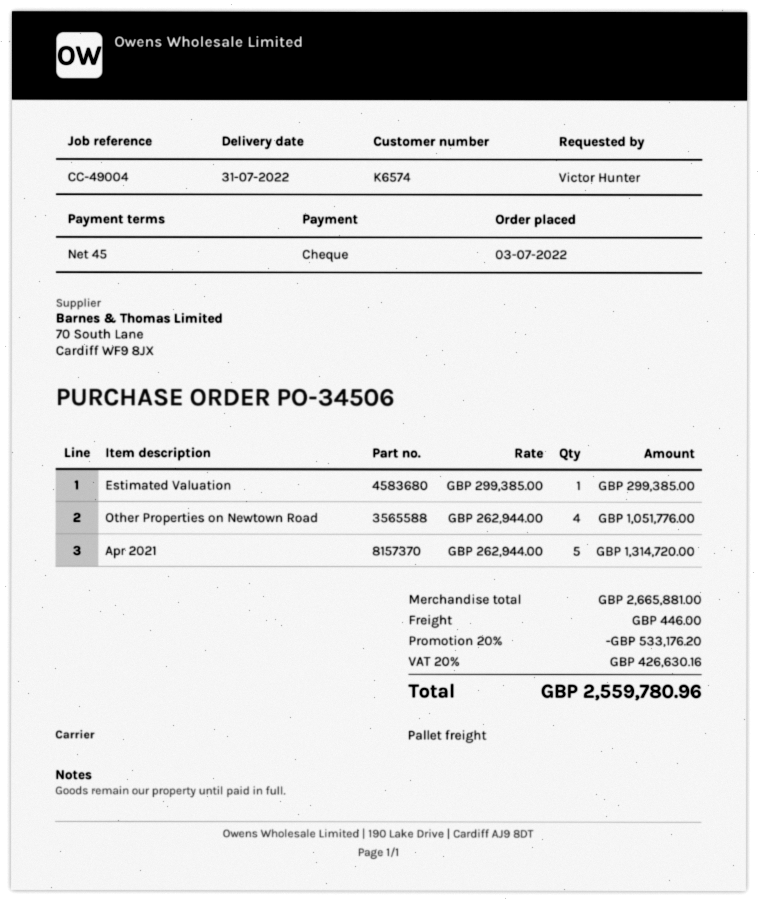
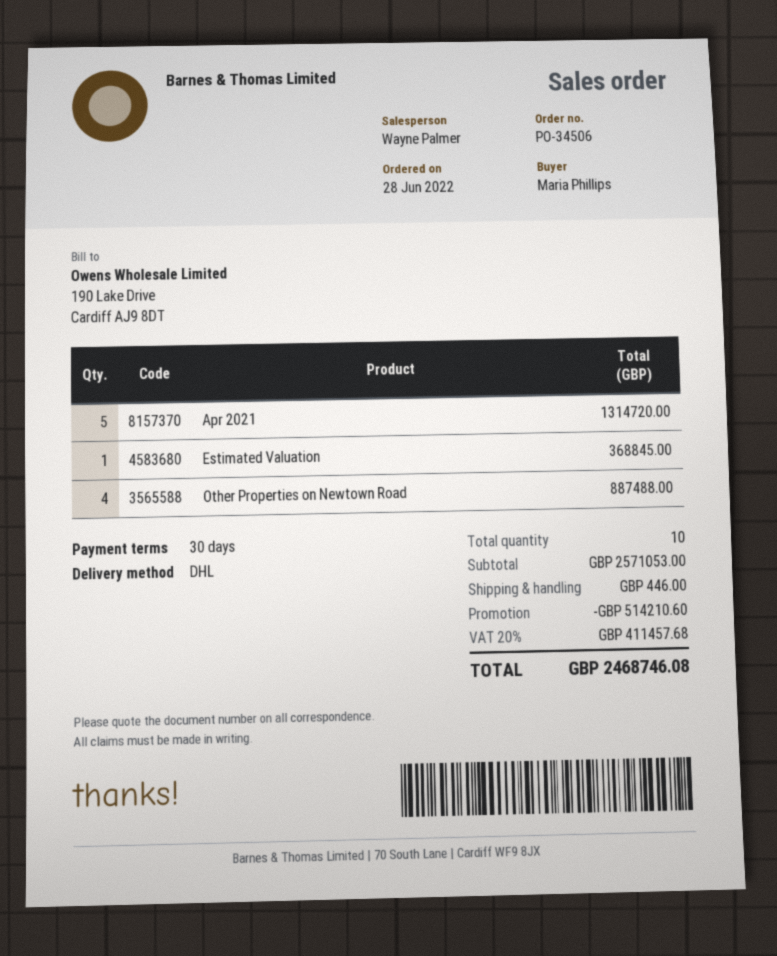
order date: 2022-07-03 -> 2022-06-28
payment terms: 45 days -> 30 days
ordered by: Victor Hunter -> Maria Phillips
shipping method: pallet freight -> DHL
Estimated Valuation: 1 for 299385.00 -> 1 for 368845.00
Other Properties on Newtown Road: 4 for 1051776.00 -> 4 for 887488.00
subtotal: 2665881.00 -> 2571053.00
discount: 533176.20 -> 514210.60
tax: 20% = 426630.16 -> 20% = 411457.68
total: 2559780.96 -> 2468746.08

